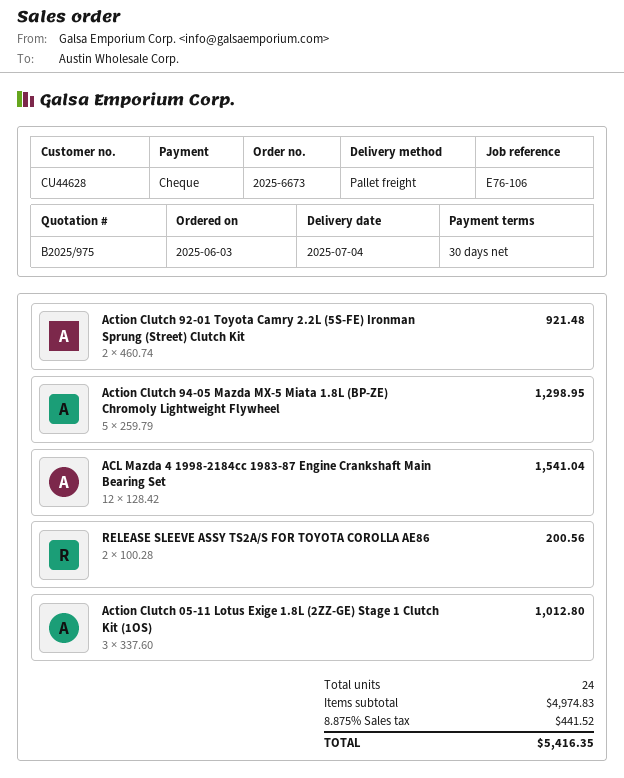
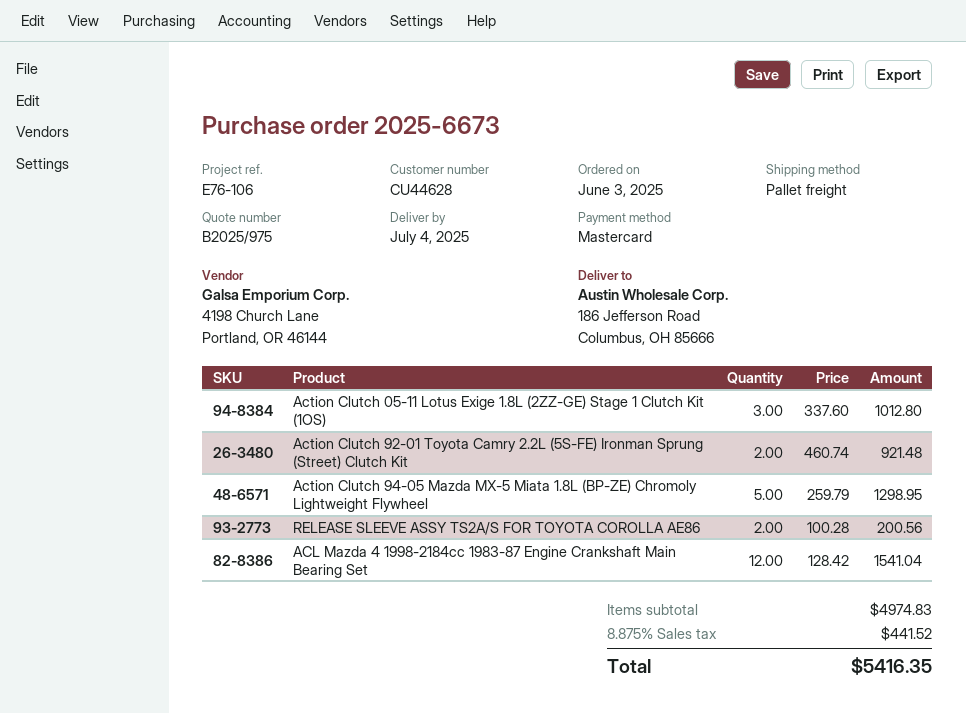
payment method: cheque -> Mastercard

